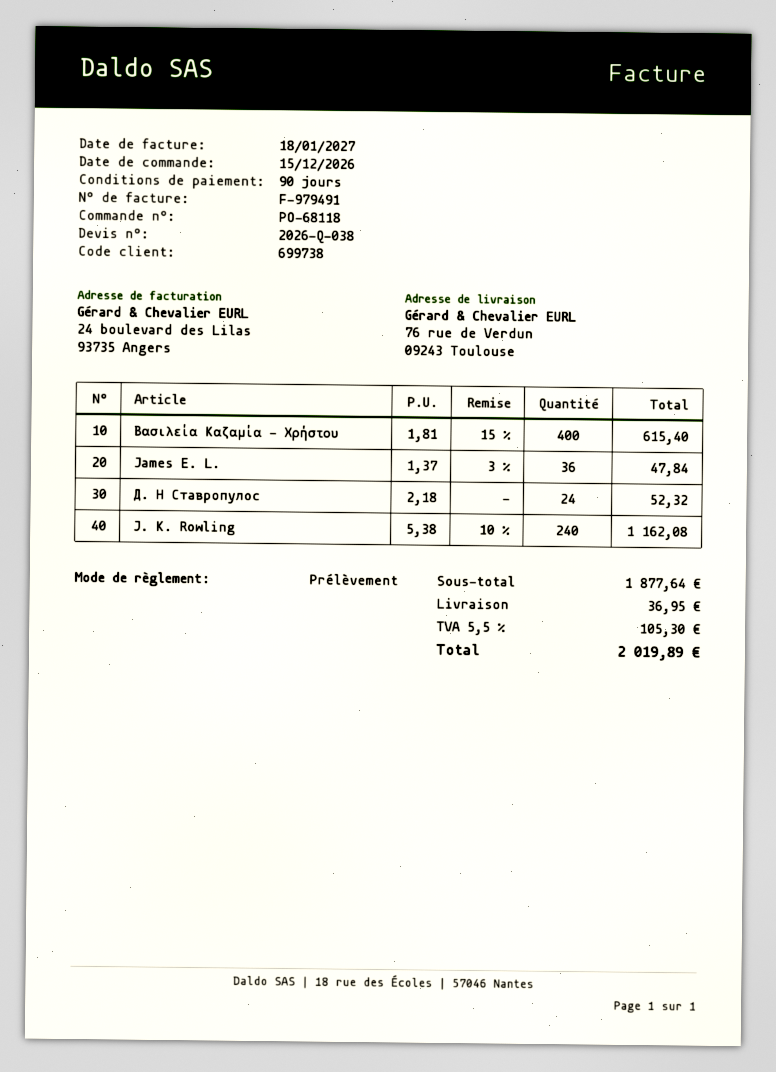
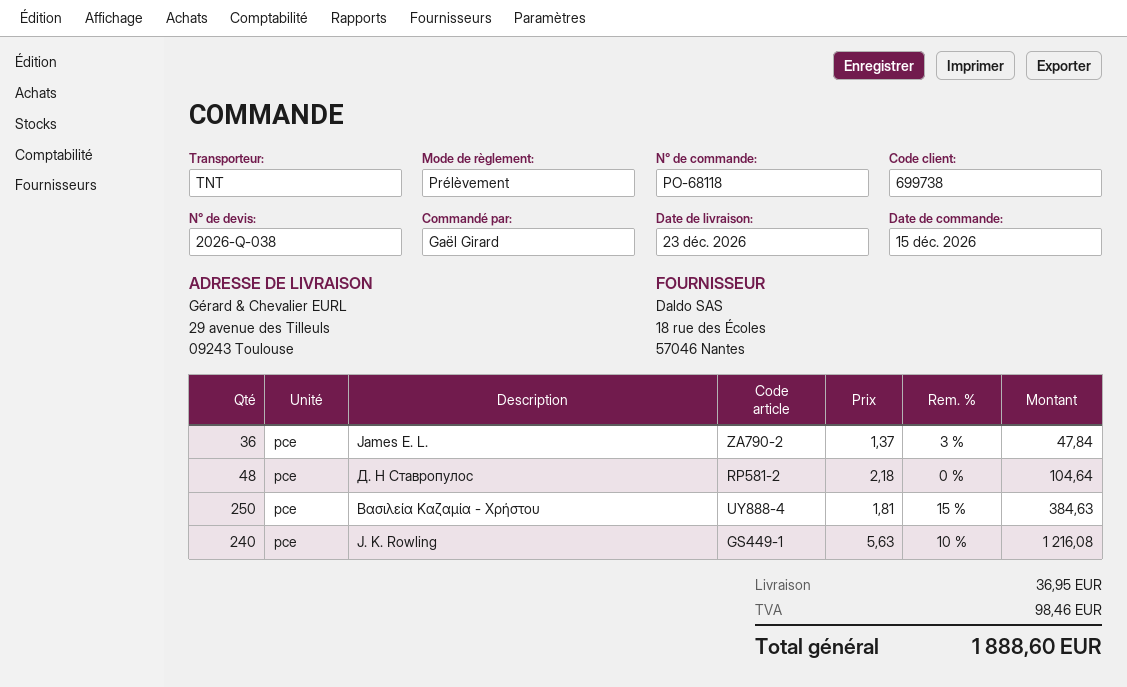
ship to: 76 rue de Verdun, 09243 Toulouse -> 29 avenue des Tilleuls, 09243 Toulouse
Βασιλεία Καζαμία - Χρήστου: 400 x 1.81 - 15% = 615.40 -> 250 x 1.81 - 15% = 384.63
Д. Н Ставропулос: 24 x 2.18 = 52.32 -> 48 x 2.18 = 104.64
J. K. Rowling: 240 x 5.38 - 10% = 1162.08 -> 240 x 5.63 - 10% = 1216.08
tax: 105.30 -> 98.46
total: 2019.89 -> 1888.60

